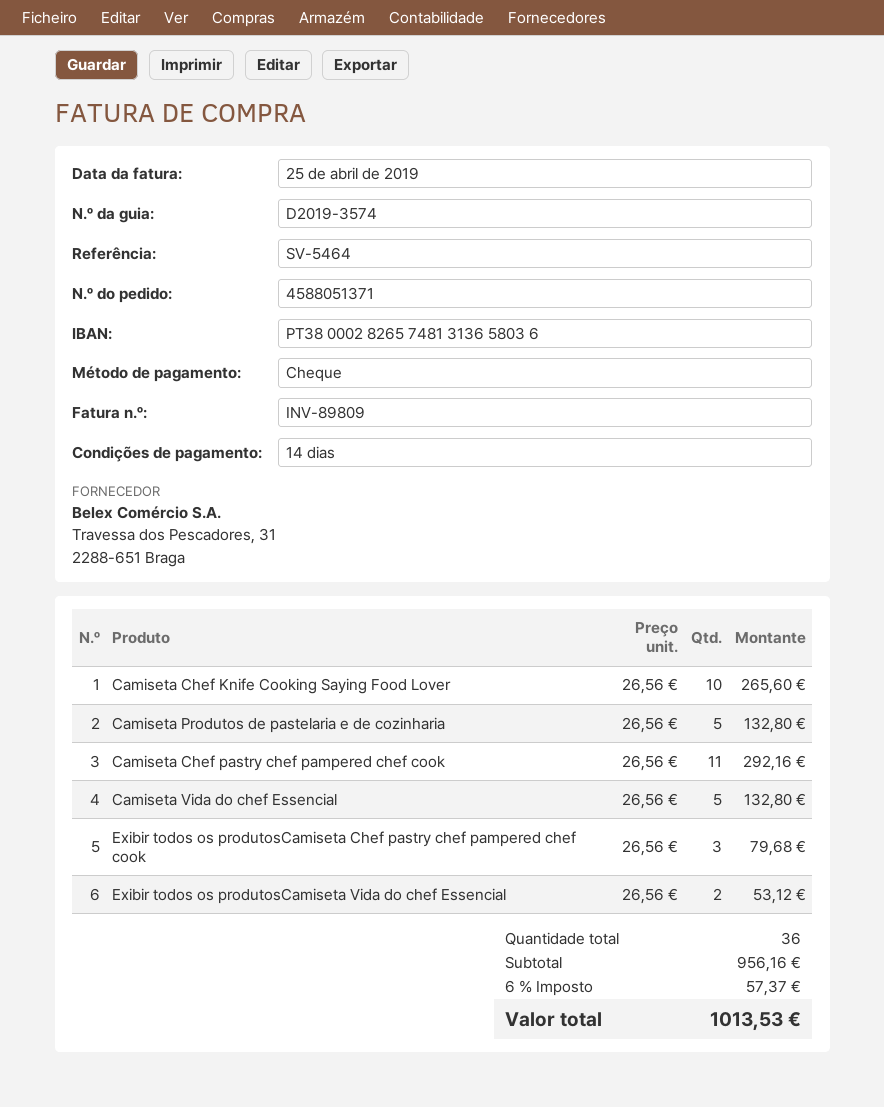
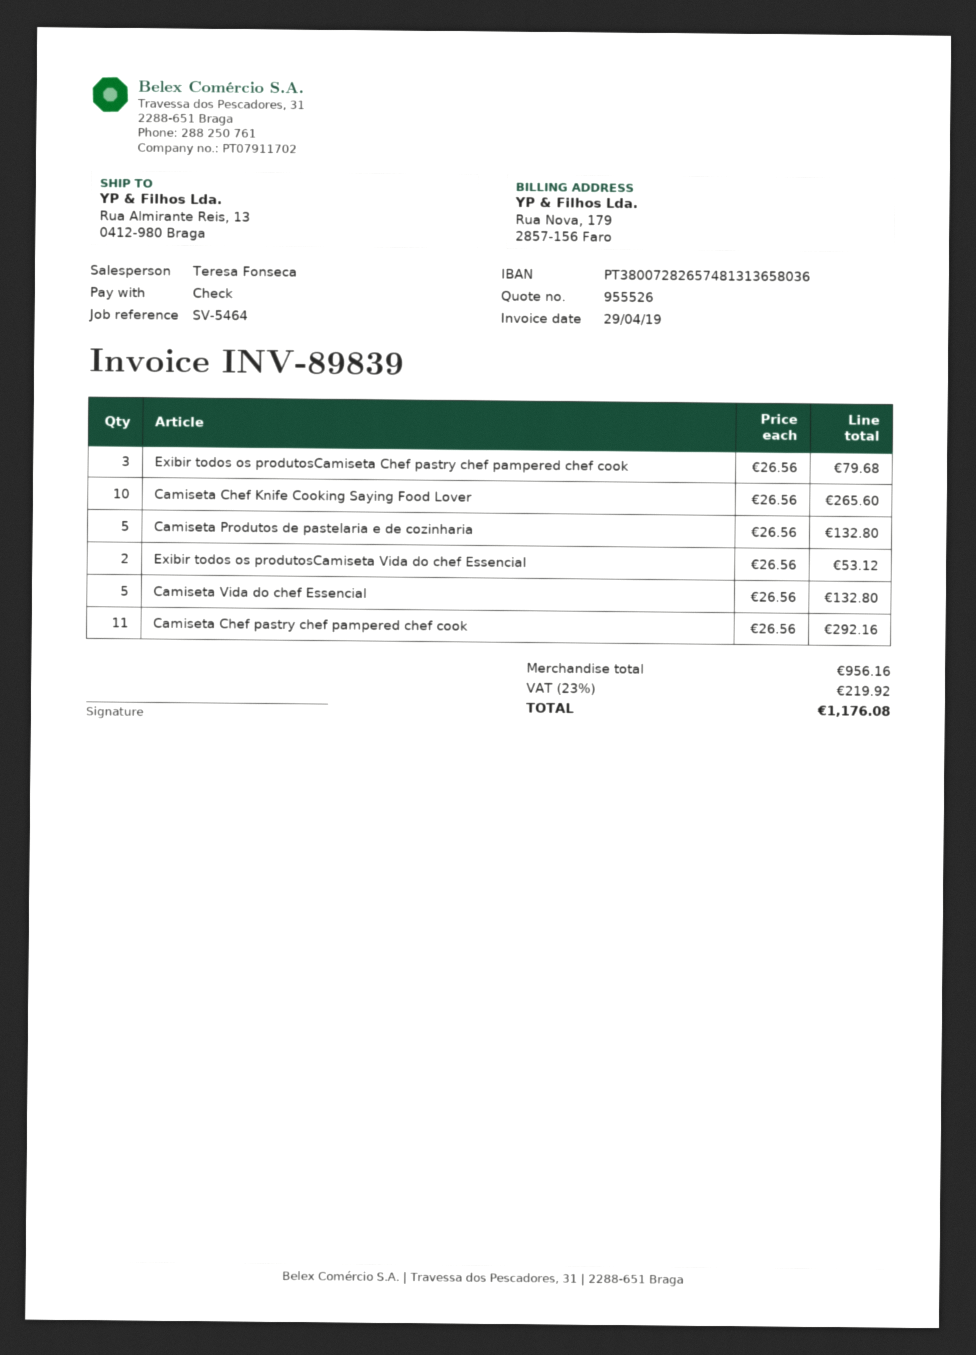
invoice number: INV-89809 -> INV-89839
invoice date: 2019-04-25 -> 2019-04-29
bank account: PT38000282657481313658036 -> PT38007282657481313658036
tax: 6% = 57.37 -> 23% = 219.92
total: 1013.53 -> 1176.08

